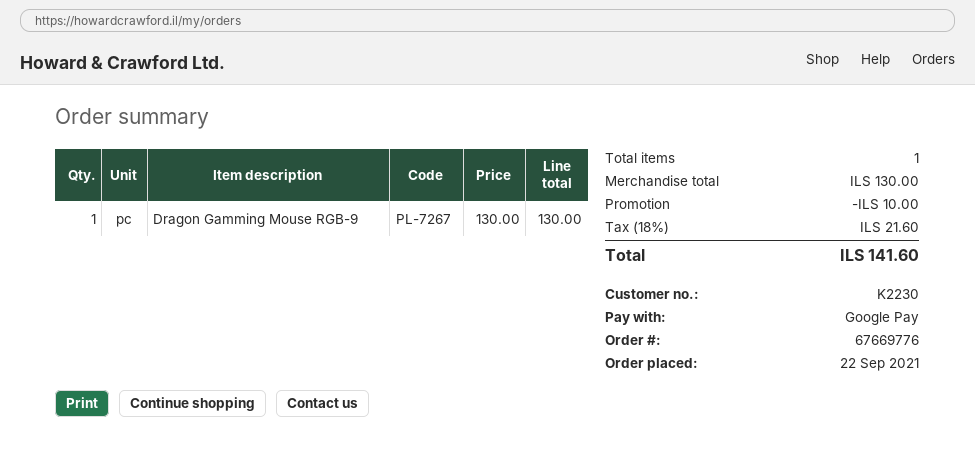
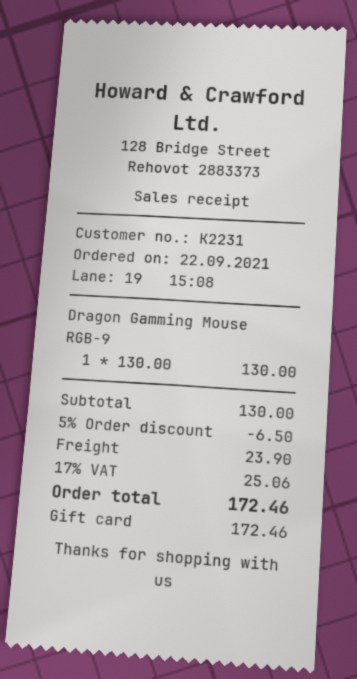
customer number: K2230 -> K2231
payment method: Google Pay -> gift card
discount: 10.00 -> 6.50
shipping: none -> 23.90
tax: 18% = 21.60 -> 17% = 25.06
total: 141.60 -> 172.46

